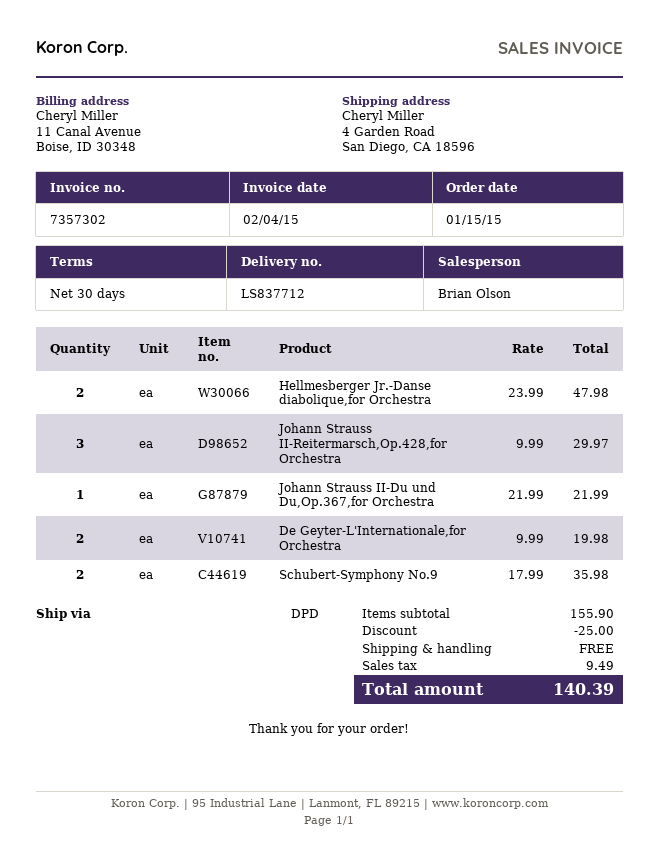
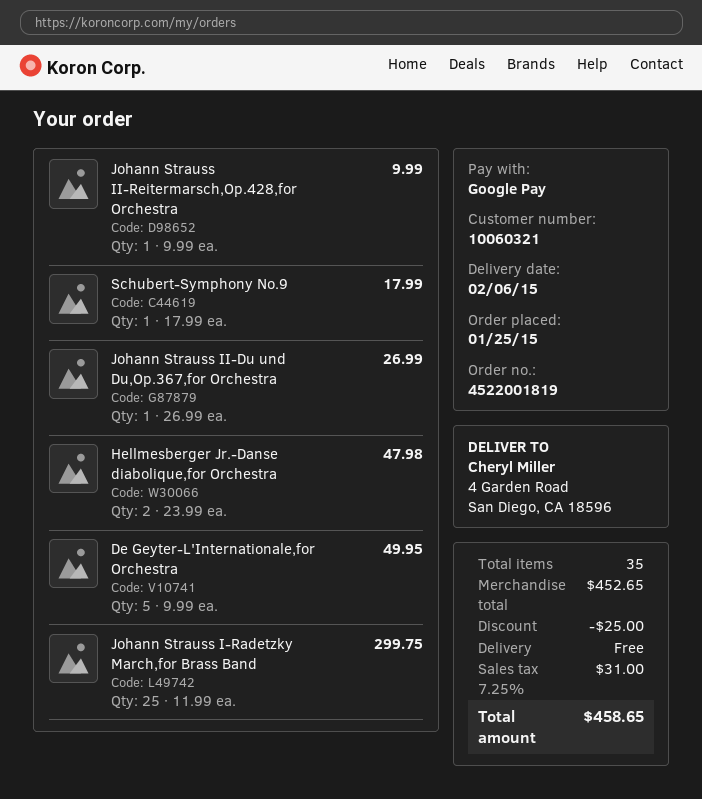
order date: 2015-01-15 -> 2015-01-25
Johann Strauss II-Reitermarsch,Op.428,for Orchestra: 3 x 9.99 = 29.97 -> 1 x 9.99 = 9.99
Johann Strauss II-Du und Du,Op.367,for Orchestra: 1 x 21.99 = 21.99 -> 1 x 26.99 = 26.99
De Geyter-L'Internationale,for Orchestra: 2 x 9.99 = 19.98 -> 5 x 9.99 = 49.95
Schubert-Symphony No.9: 2 x 17.99 = 35.98 -> 1 x 17.99 = 17.99
Johann Strauss I-Radetzky March,for Brass Band: none -> 25 x 11.99 = 299.75
subtotal: 155.90 -> 452.65
tax: 9.49 -> 31.00
total: 140.39 -> 458.65

